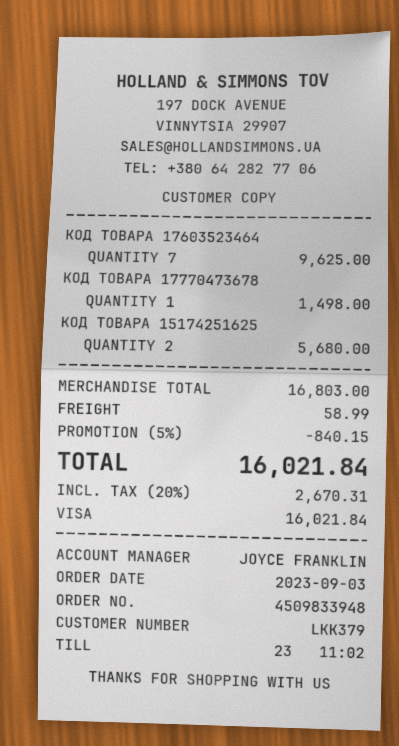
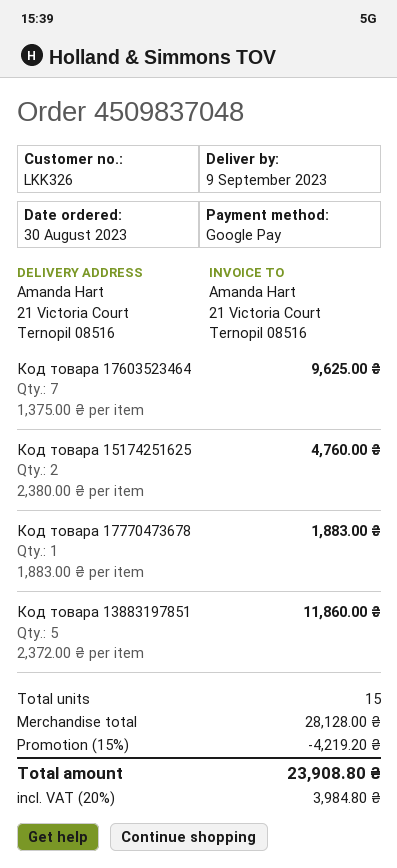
order number: 4509833948 -> 4509837048
order date: 2023-09-03 -> 2023-08-30
customer number: LKK379 -> LKK326
payment method: Visa -> Google Pay
КОД ТОВАРА 17770473678: 1 for 1498.00 -> 1 for 1883.00
КОД ТОВАРА 15174251625: 2 for 5680.00 -> 2 for 4760.00
Код товара 13883197851: none -> 5 for 11860.00
subtotal: 16803.00 -> 28128.00
discount: 5% = 840.15 -> 15% = 4219.20
shipping: 58.99 -> none
tax: 20% = 2670.31 -> 20% = 3984.80
total: 16021.84 -> 23908.80

